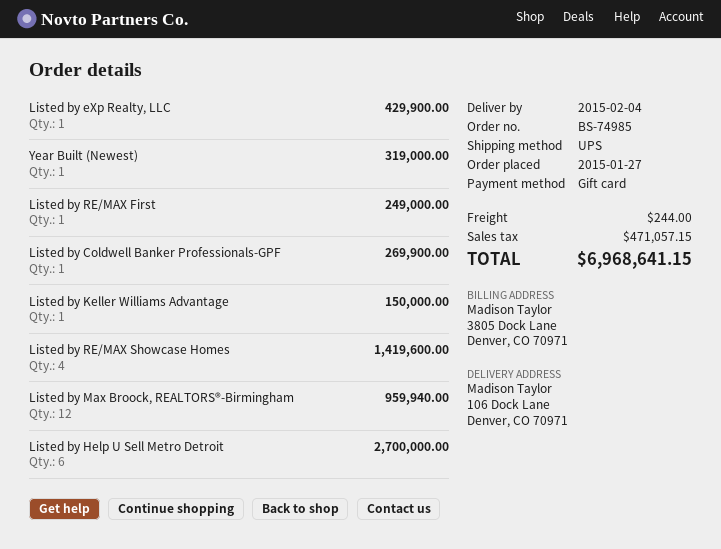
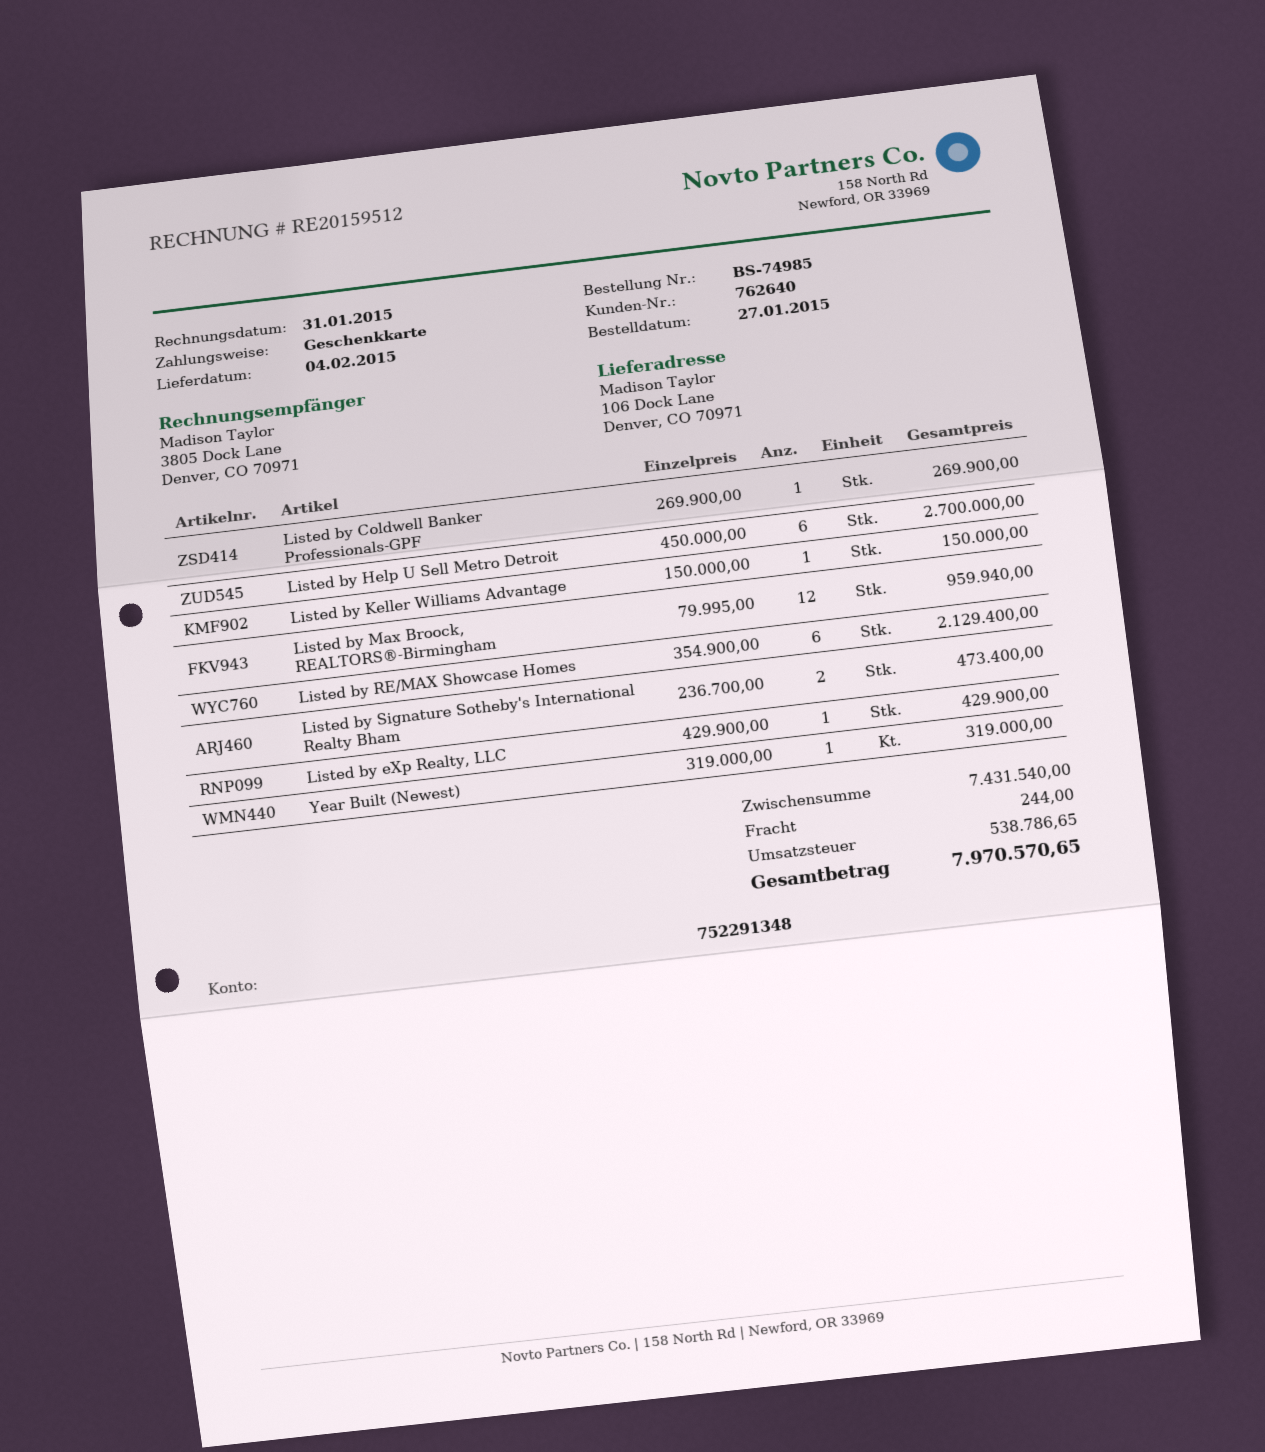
Listed by RE/MAX First: 1 for 249000.00 -> none
Listed by RE/MAX Showcase Homes: 4 for 1419600.00 -> 6 for 2129400.00
Listed by Signature Sotheby's International Realty Bham: none -> 2 for 473400.00
tax: 471057.15 -> 538786.65
total: 6968641.15 -> 7970570.65

